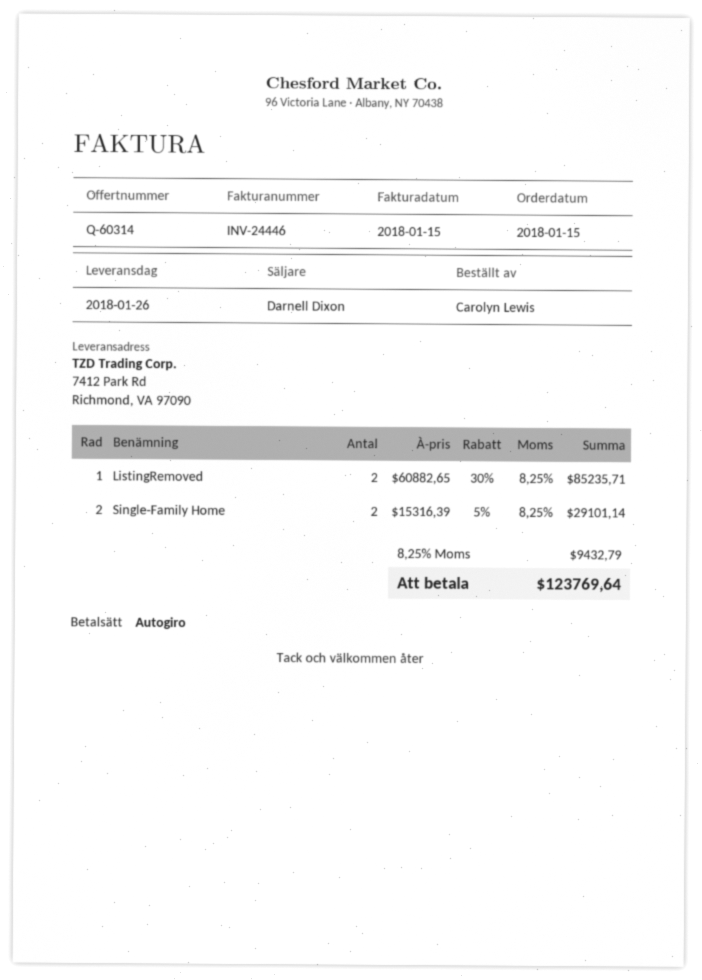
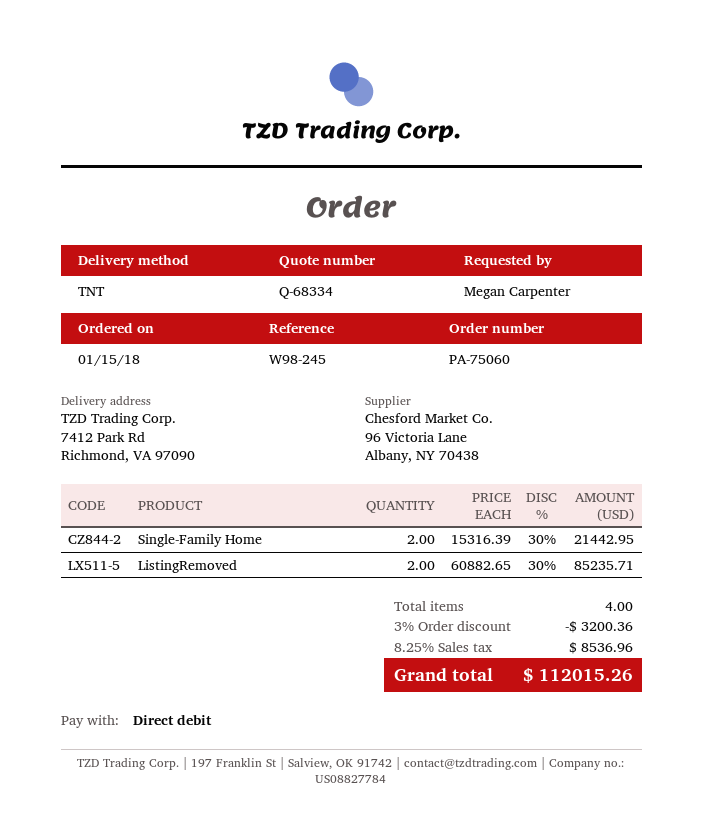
quote number: Q-60314 -> Q-68334
ordered by: Carolyn Lewis -> Megan Carpenter
Single-Family Home: 2 x 15316.39 - 5% = 29101.14 -> 2 x 15316.39 - 30% = 21442.95
discount: none -> 3% = 3200.36
tax: 8.25% = 9432.79 -> 8.25% = 8536.96
total: 123769.64 -> 112015.26

